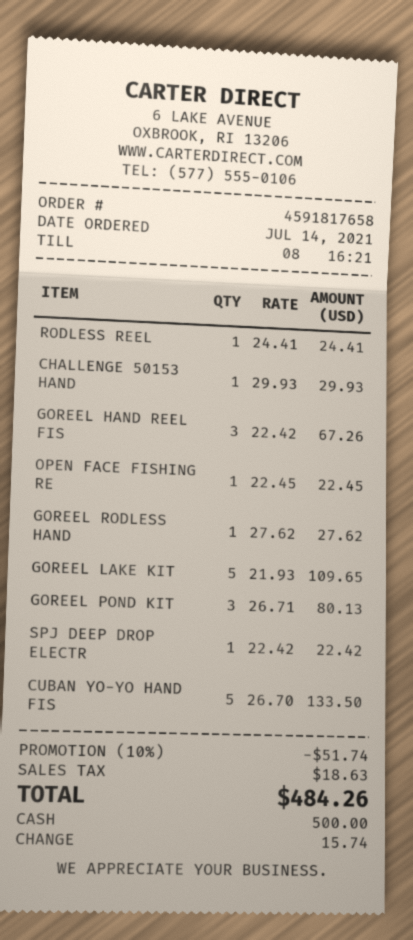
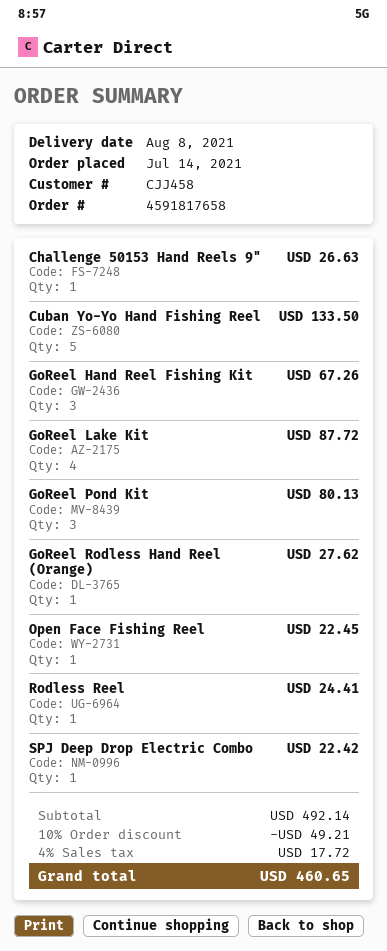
CHALLENGE 50153 HAND: 1 for 29.93 -> 1 for 26.63
GOREEL LAKE KIT: 5 for 109.65 -> 4 for 87.72
discount: 10% = 51.74 -> 10% = 49.21
tax: 18.63 -> 17.72
total: 484.26 -> 460.65

